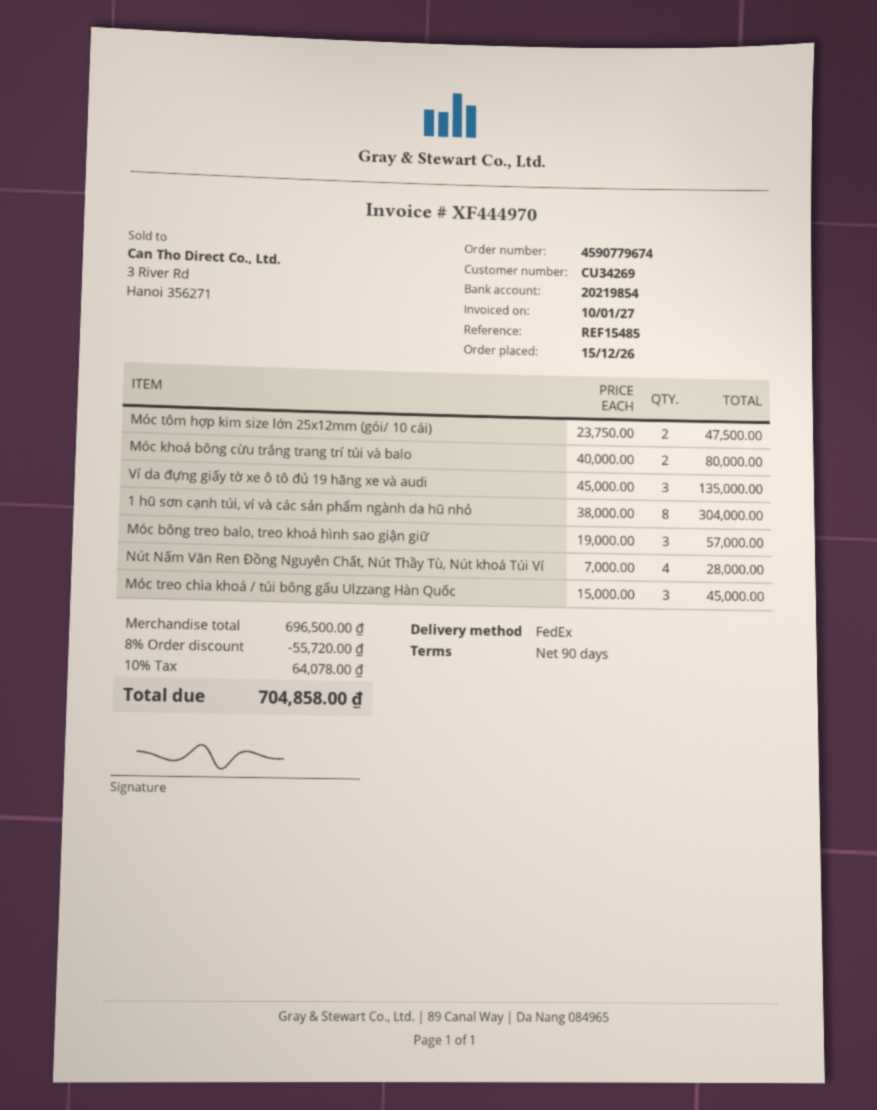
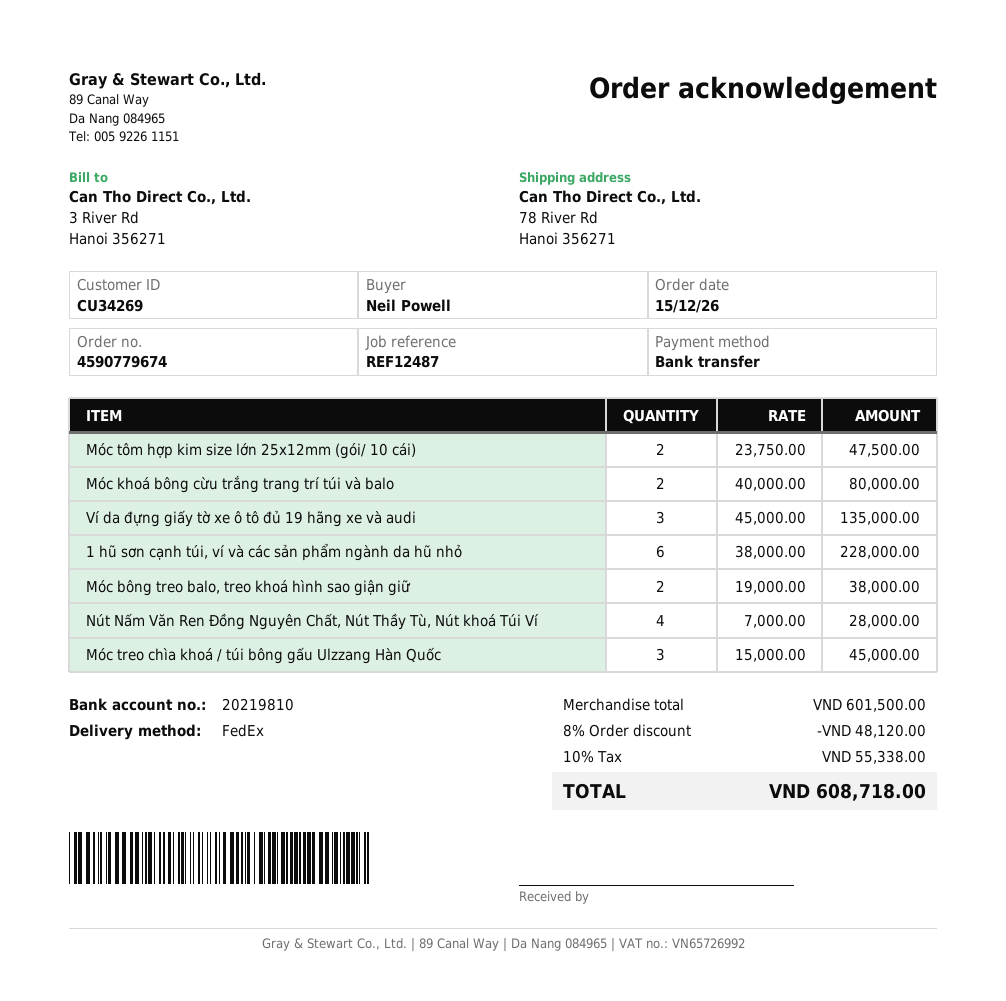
reference: REF15485 -> REF12487
bank account: 20219854 -> 20219810
1 hũ sơn cạnh túi, ví và các sản phẩm ngành da hũ nhỏ: 8 x 38000.00 = 304000.00 -> 6 x 38000.00 = 228000.00
Móc bông treo balo, treo khoá hình sao giận giữ: 3 x 19000.00 = 57000.00 -> 2 x 19000.00 = 38000.00
subtotal: 696500.00 -> 601500.00
discount: 8% = 55720.00 -> 8% = 48120.00
tax: 10% = 64078.00 -> 10% = 55338.00
total: 704858.00 -> 608718.00

